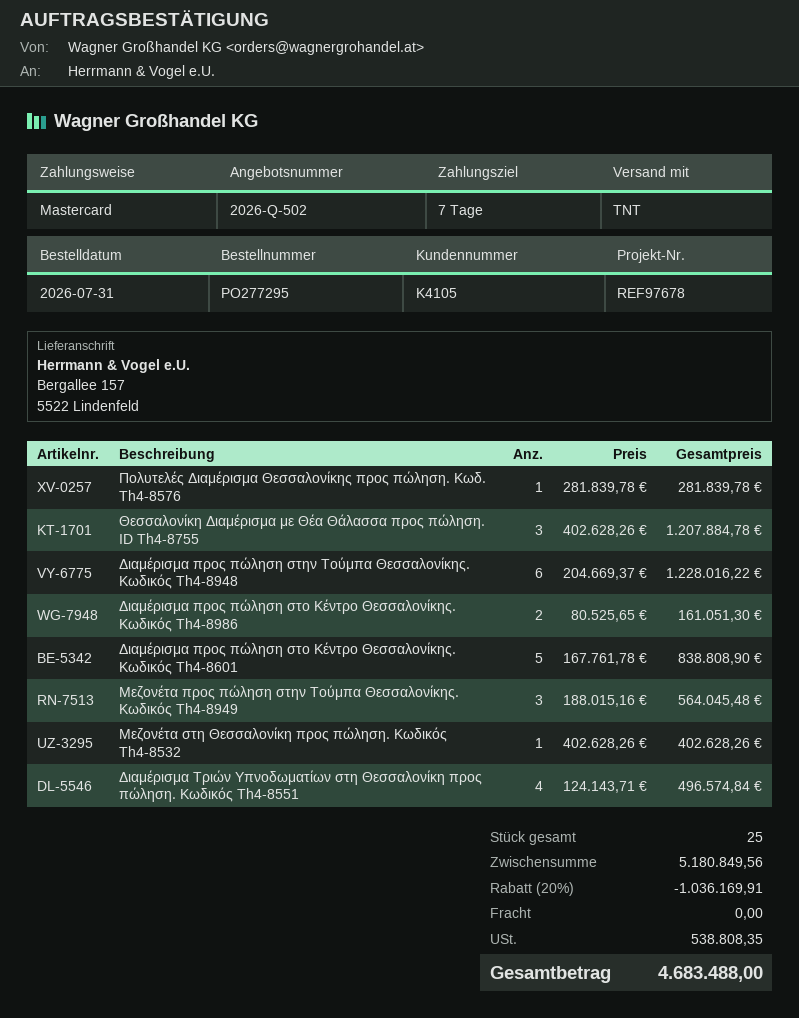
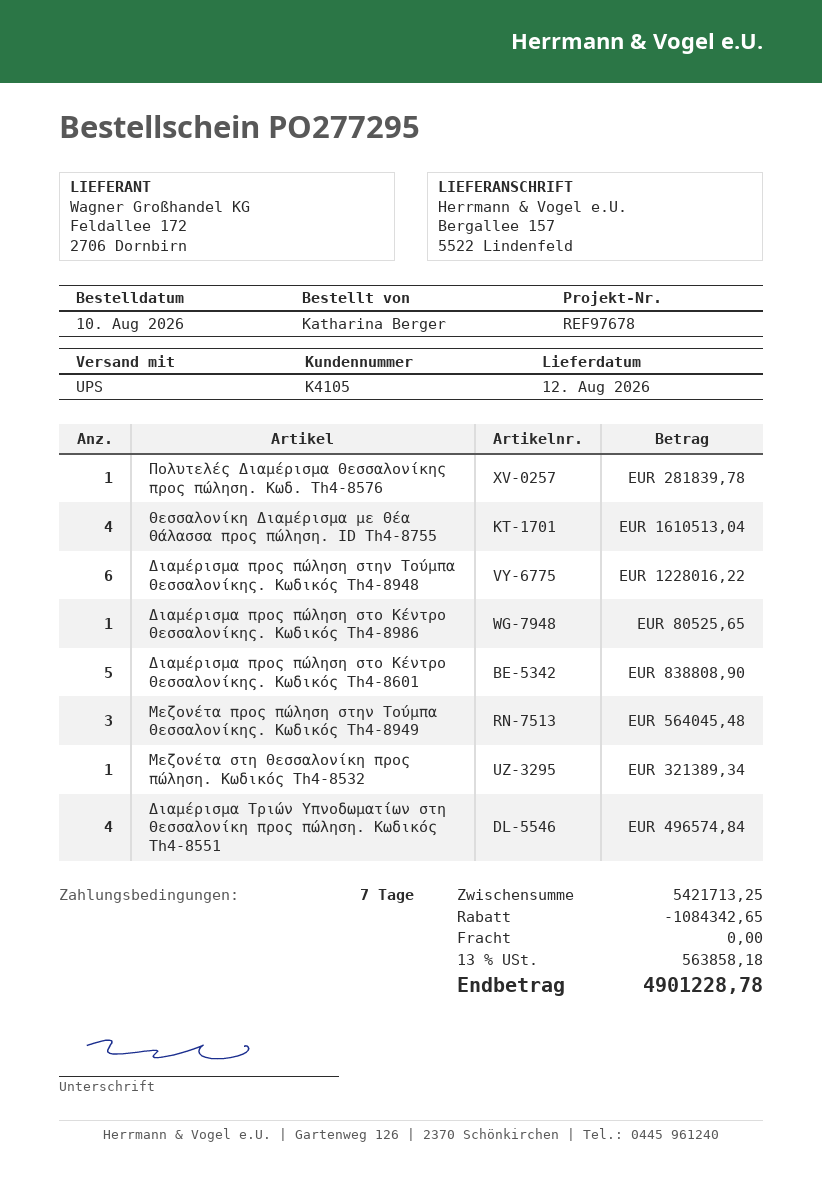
order date: 2026-07-31 -> 2026-08-10
shipping method: TNT -> UPS
Θεσσαλονίκη Διαμέρισμα με Θέα Θάλασσα προς πώληση. ID Th4-8755: 3 for 1207884.78 -> 4 for 1610513.04
Διαμέρισμα προς πώληση στο Κέντρο Θεσσαλονίκης. Κωδικός Th4-8986: 2 for 161051.30 -> 1 for 80525.65
Μεζονέτα στη Θεσσαλονίκη προς πώληση. Κωδικός Th4-8532: 1 for 402628.26 -> 1 for 321389.34
subtotal: 5180849.56 -> 5421713.25
discount: 1036169.91 -> 1084342.65
tax: 538808.35 -> 563858.18
total: 4683488.00 -> 4901228.78

